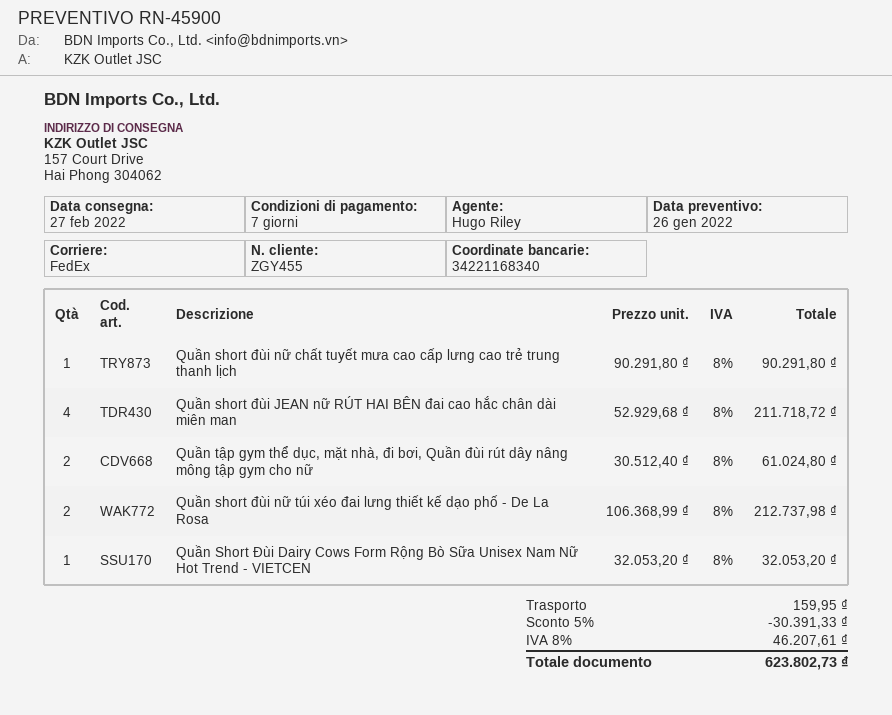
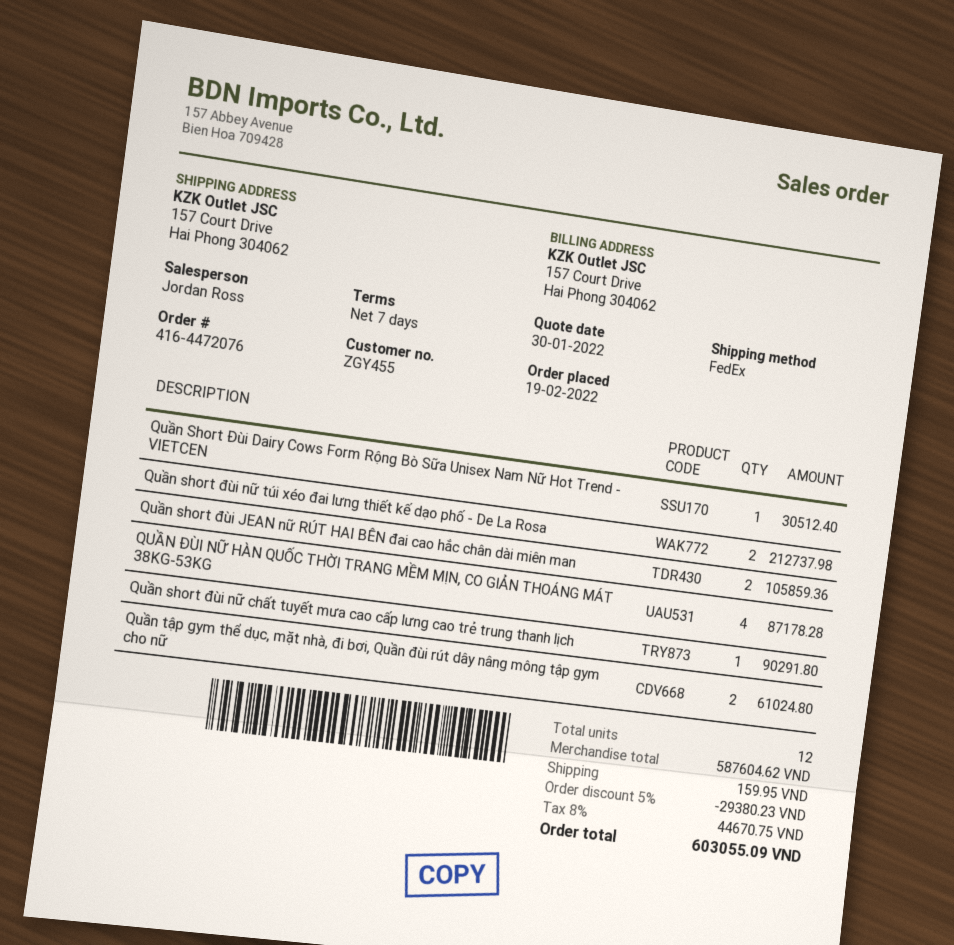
quote date: 2022-01-26 -> 2022-01-30
sales rep: Hugo Riley -> Jordan Ross
Quần short đùi JEAN nữ RÚT HAI BÊN đai cao hắc chân dài miên man: 4 for 211718.72 -> 2 for 105859.36
Quần Short Đùi Dairy Cows Form Rộng Bò Sữa Unisex Nam Nữ Hot Trend - VIETCEN: 1 for 32053.20 -> 1 for 30512.40
QUẦN ĐÙI NỮ HÀN QUỐC THỜI TRANG MỀM MỊN, CO GIẢN THOÁNG MÁT 38KG-53KG: none -> 4 for 87178.28
discount: 5% = 30391.33 -> 5% = 29380.23
tax: 8% = 46207.61 -> 8% = 44670.75
total: 623802.73 -> 603055.09

